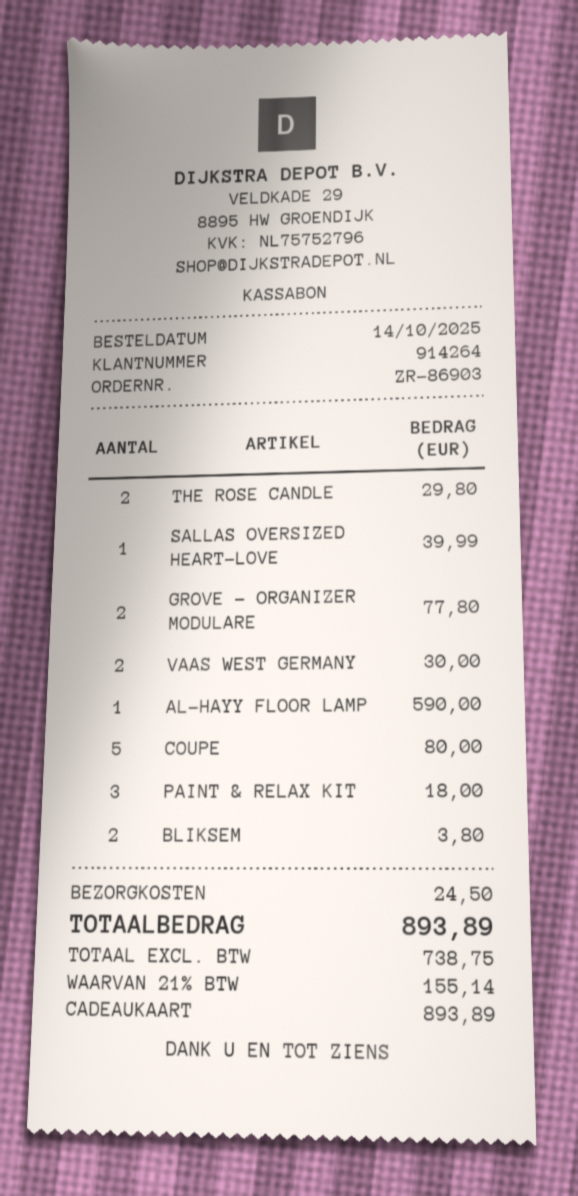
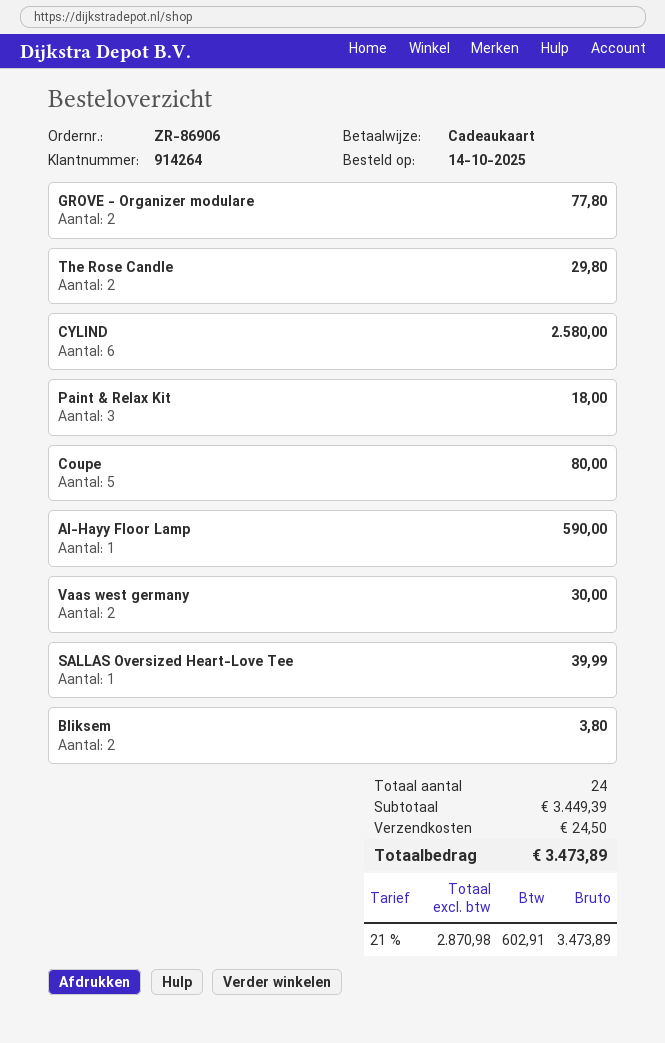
order number: ZR-86903 -> ZR-86906
CYLIND: none -> 6 for 2580.00
net: 738.75 -> 2870.98
tax: 21% = 155.14 -> 21% = 602.91
total: 893.89 -> 3473.89

